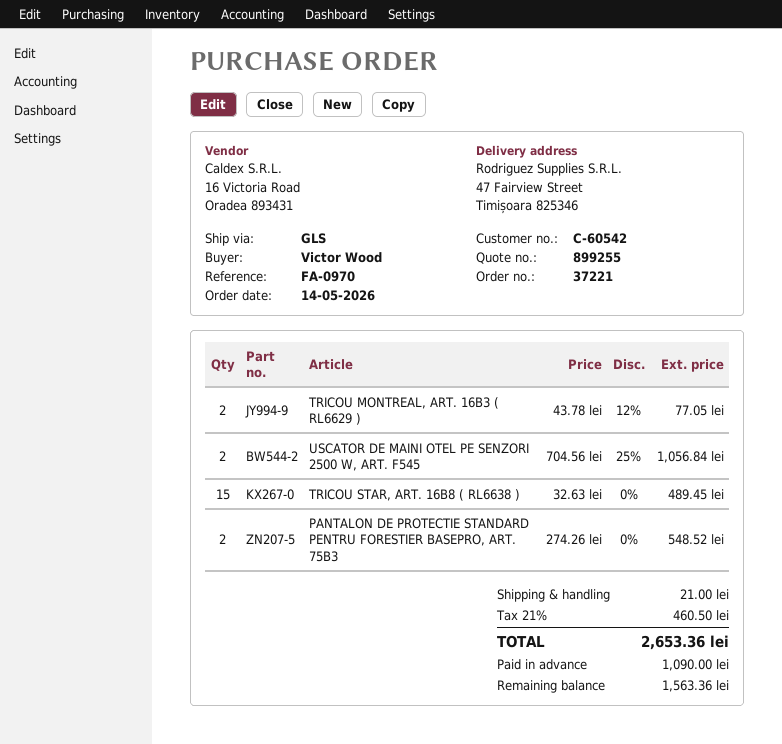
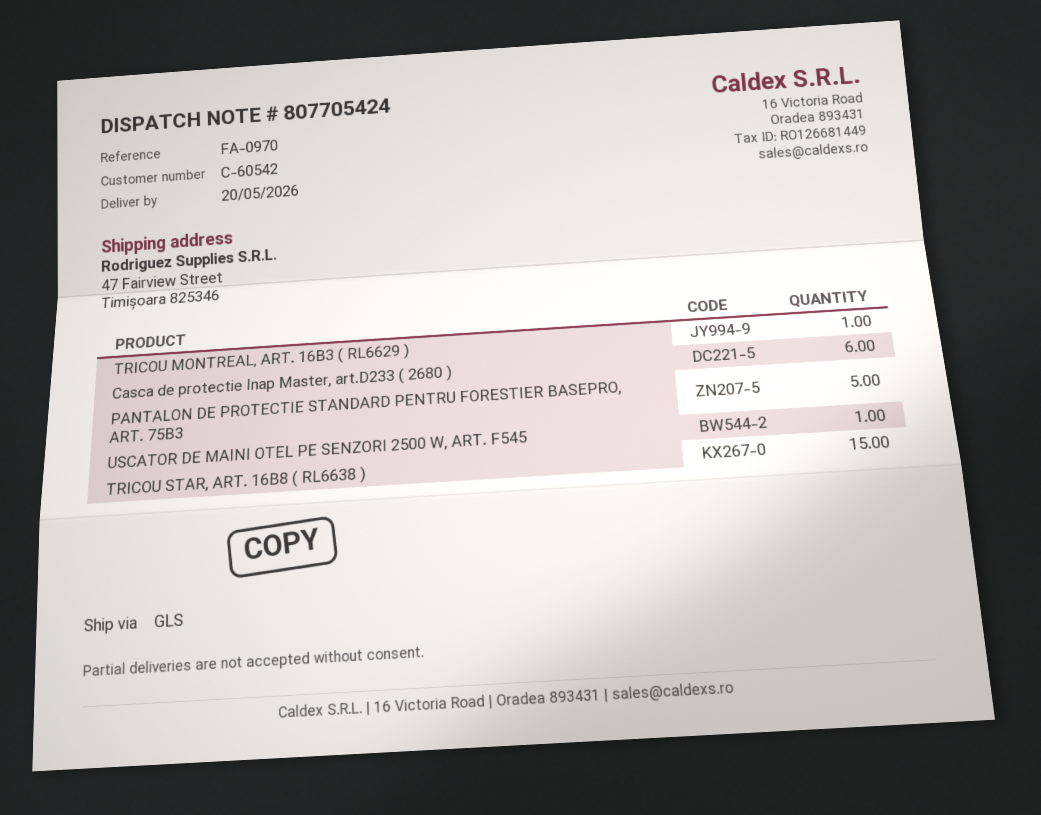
TRICOU MONTREAL, ART. 16B3 ( RL6629 ): 2 -> 1
USCATOR DE MAINI OTEL PE SENZORI 2500 W, ART. F545: 2 -> 1
PANTALON DE PROTECTIE STANDARD PENTRU FORESTIER BASEPRO, ART. 75B3: 2 -> 5
Casca de protectie Inap Master, art.D233 ( 2680 ): none -> 6

